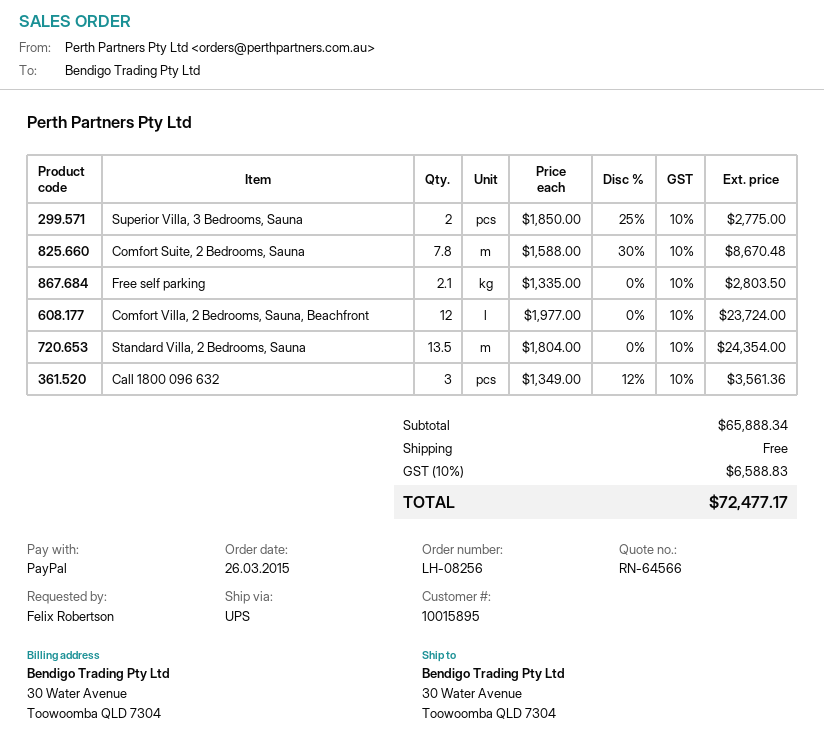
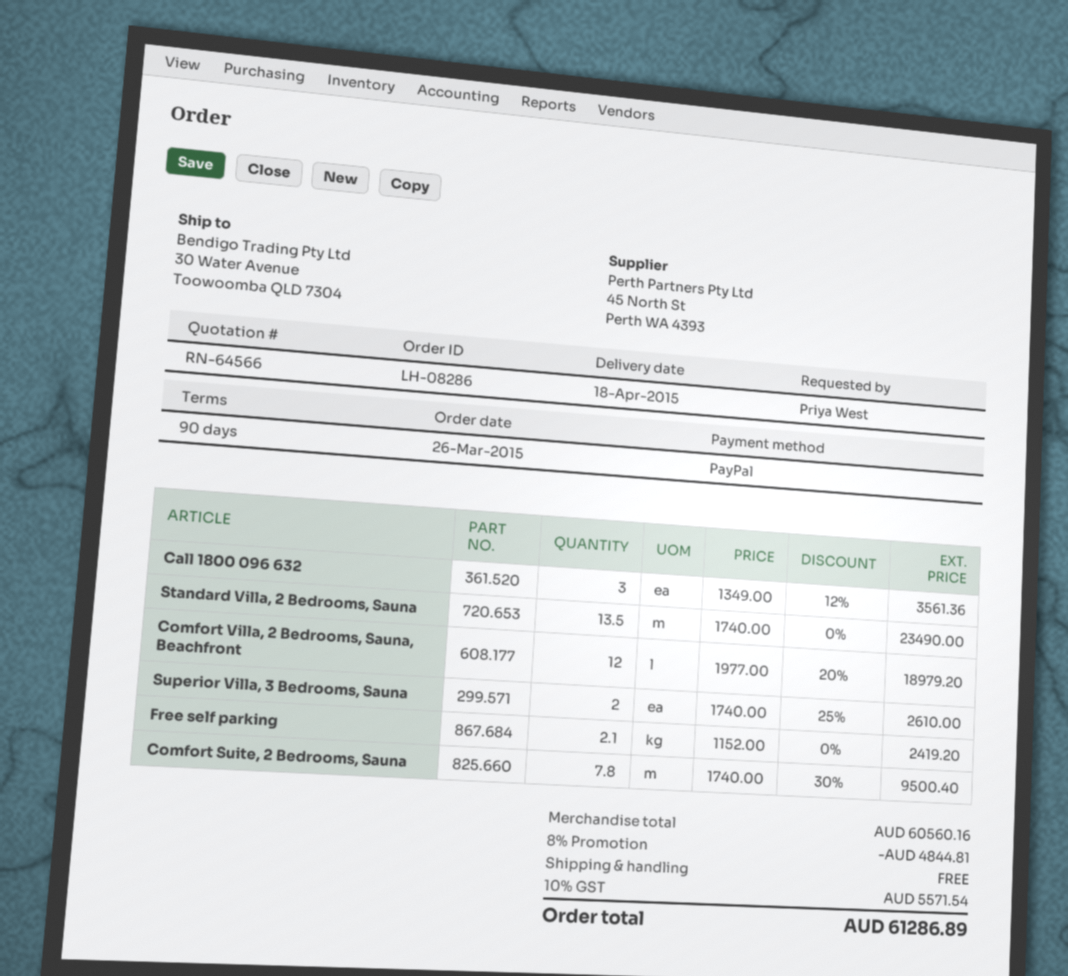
order number: LH-08256 -> LH-08286
ordered by: Felix Robertson -> Priya West
Superior Villa, 3 Bedrooms, Sauna: 2 x 1850.00 - 25% = 2775.00 -> 2 x 1740.00 - 25% = 2610.00
Comfort Suite, 2 Bedrooms, Sauna: 7.8 x 1588.00 - 30% = 8670.48 -> 7.8 x 1740.00 - 30% = 9500.40
Free self parking: 2.1 x 1335.00 = 2803.50 -> 2.1 x 1152.00 = 2419.20
Comfort Villa, 2 Bedrooms, Sauna, Beachfront: 12 x 1977.00 = 23724.00 -> 12 x 1977.00 - 20% = 18979.20
Standard Villa, 2 Bedrooms, Sauna: 13.5 x 1804.00 = 24354.00 -> 13.5 x 1740.00 = 23490.00
subtotal: 65888.34 -> 60560.16
discount: none -> 8% = 4844.81
tax: 10% = 6588.83 -> 10% = 5571.54
total: 72477.17 -> 61286.89

